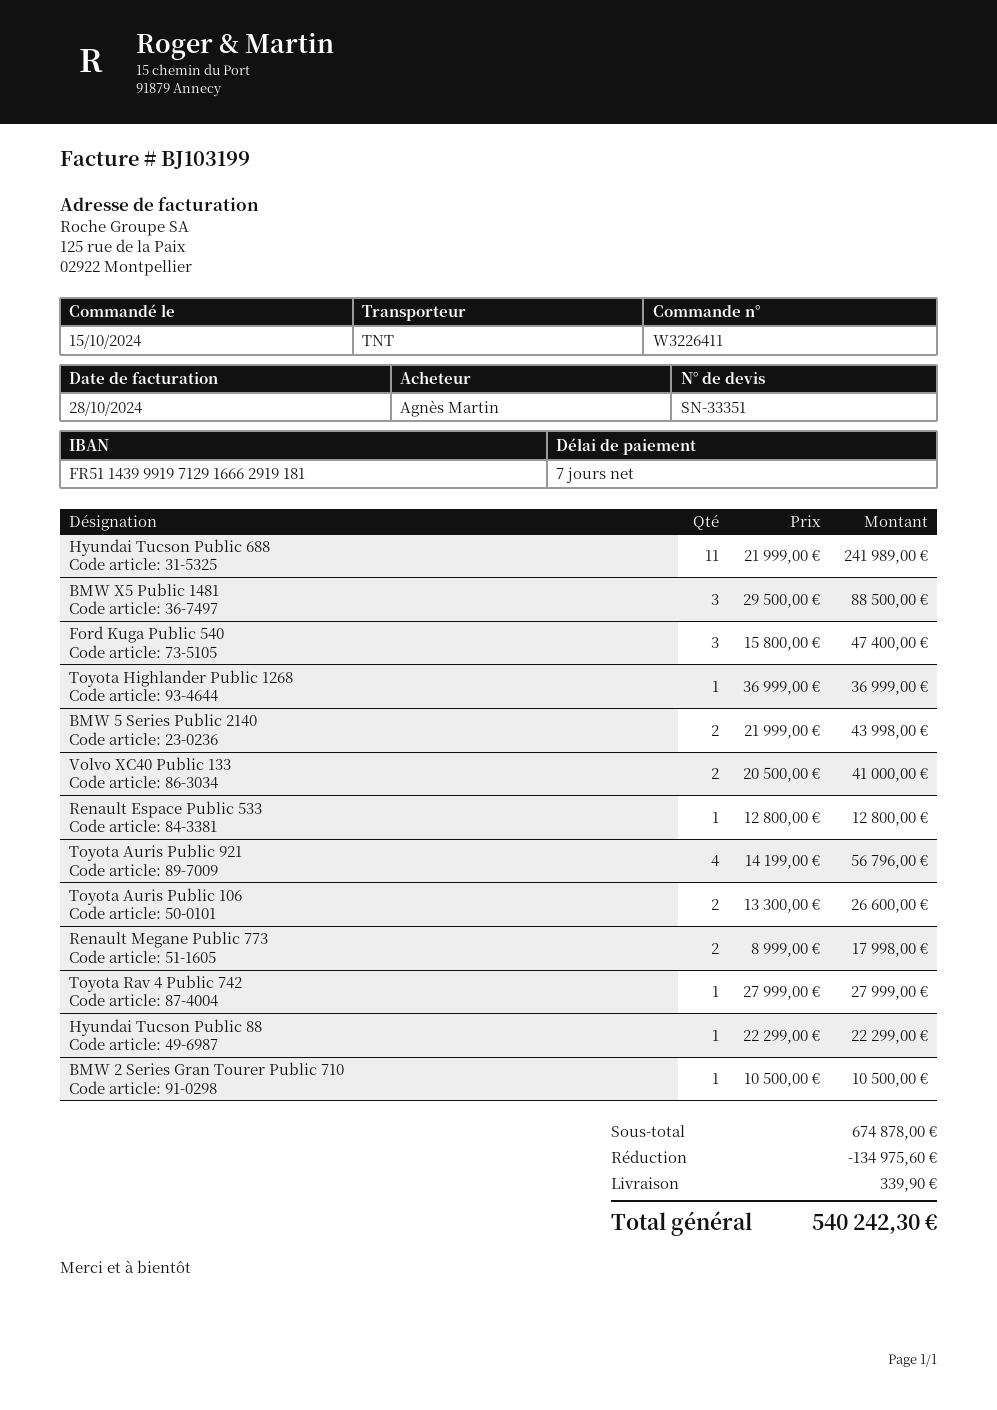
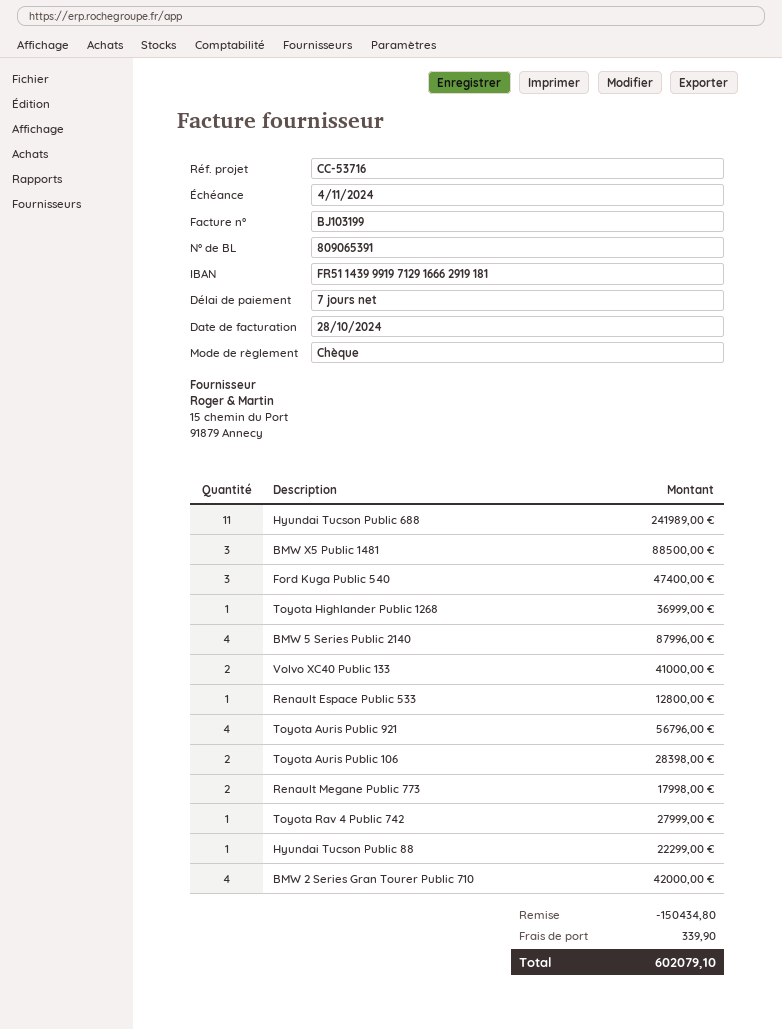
BMW 5 Series Public 2140: 2 for 43998.00 -> 4 for 87996.00
Toyota Auris Public 106: 2 for 26600.00 -> 2 for 28398.00
BMW 2 Series Gran Tourer Public 710: 1 for 10500.00 -> 4 for 42000.00
discount: 134975.60 -> 150434.80
total: 540242.30 -> 602079.10

